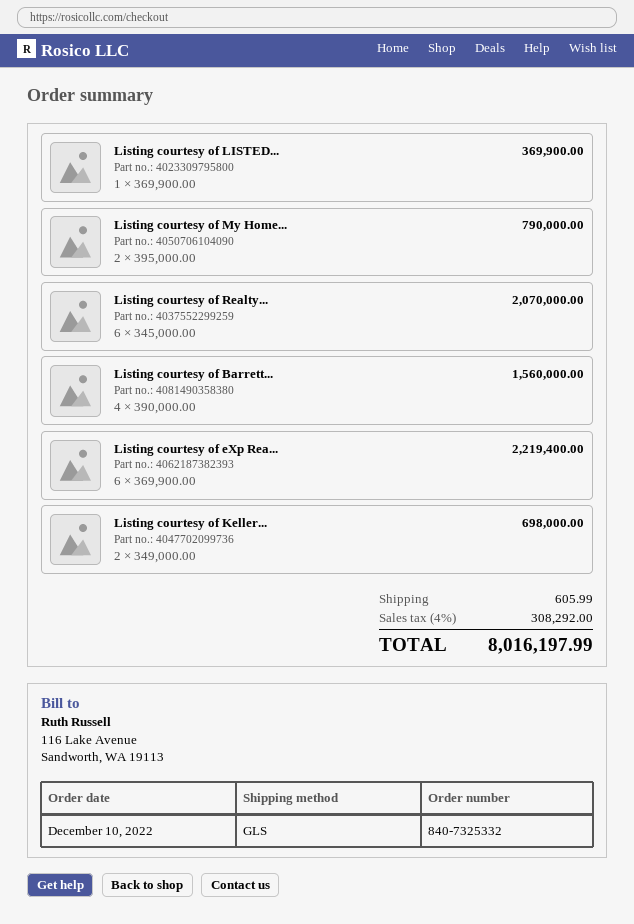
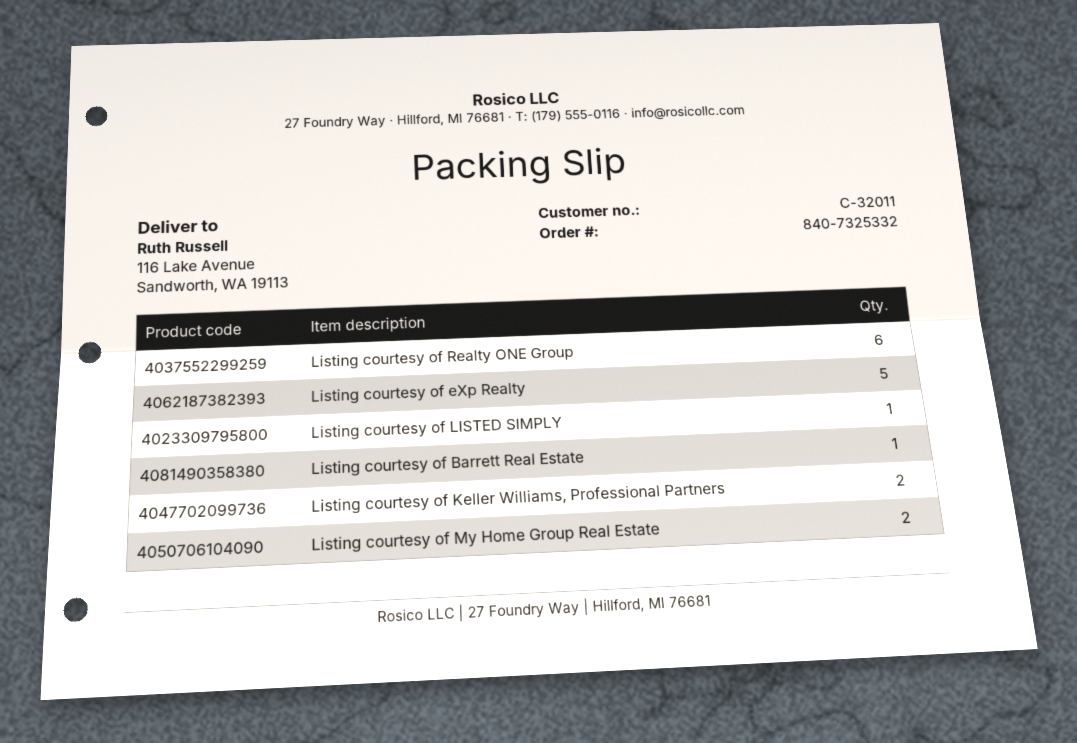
Listing courtesy of Barrett...: 4 -> 1
Listing courtesy of eXp Rea...: 6 -> 5

